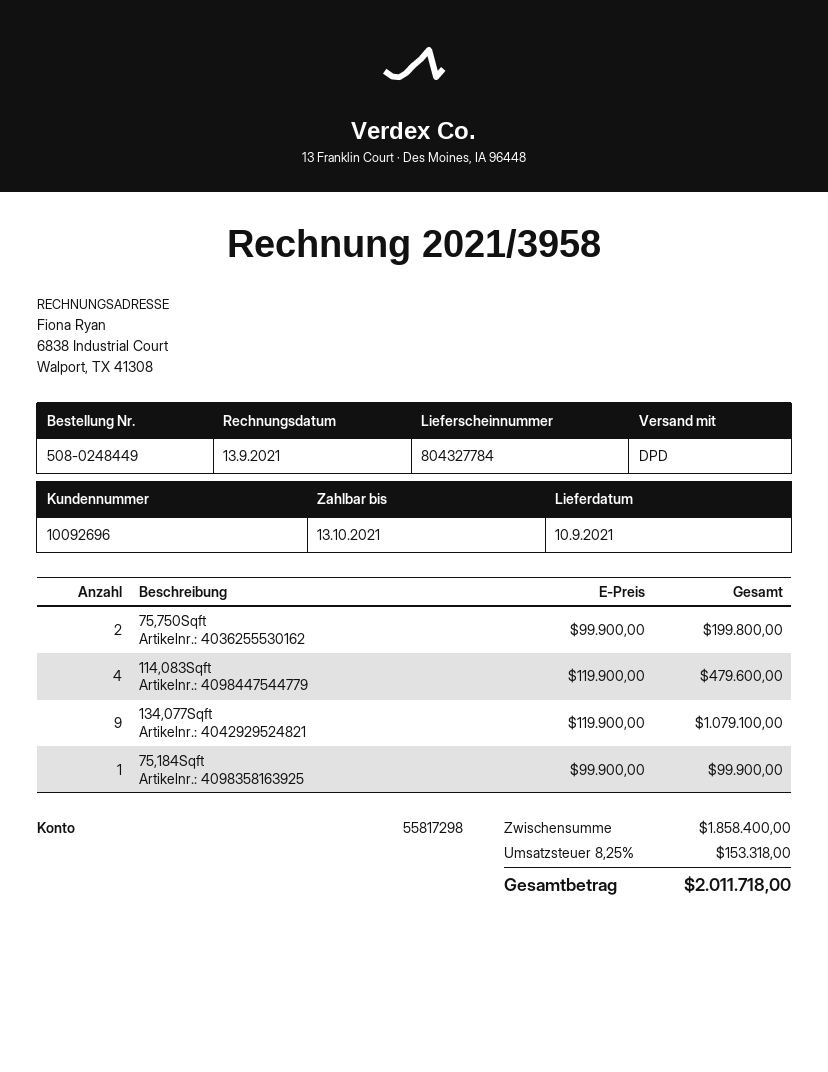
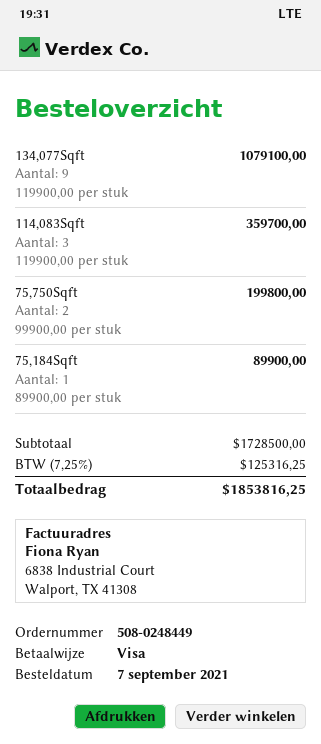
114,083Sqft: 4 x 119900.00 = 479600.00 -> 3 x 119900.00 = 359700.00
75,184Sqft: 1 x 99900.00 = 99900.00 -> 1 x 89900.00 = 89900.00
subtotal: 1858400.00 -> 1728500.00
tax: 8.25% = 153318.00 -> 7.25% = 125316.25
total: 2011718.00 -> 1853816.25

